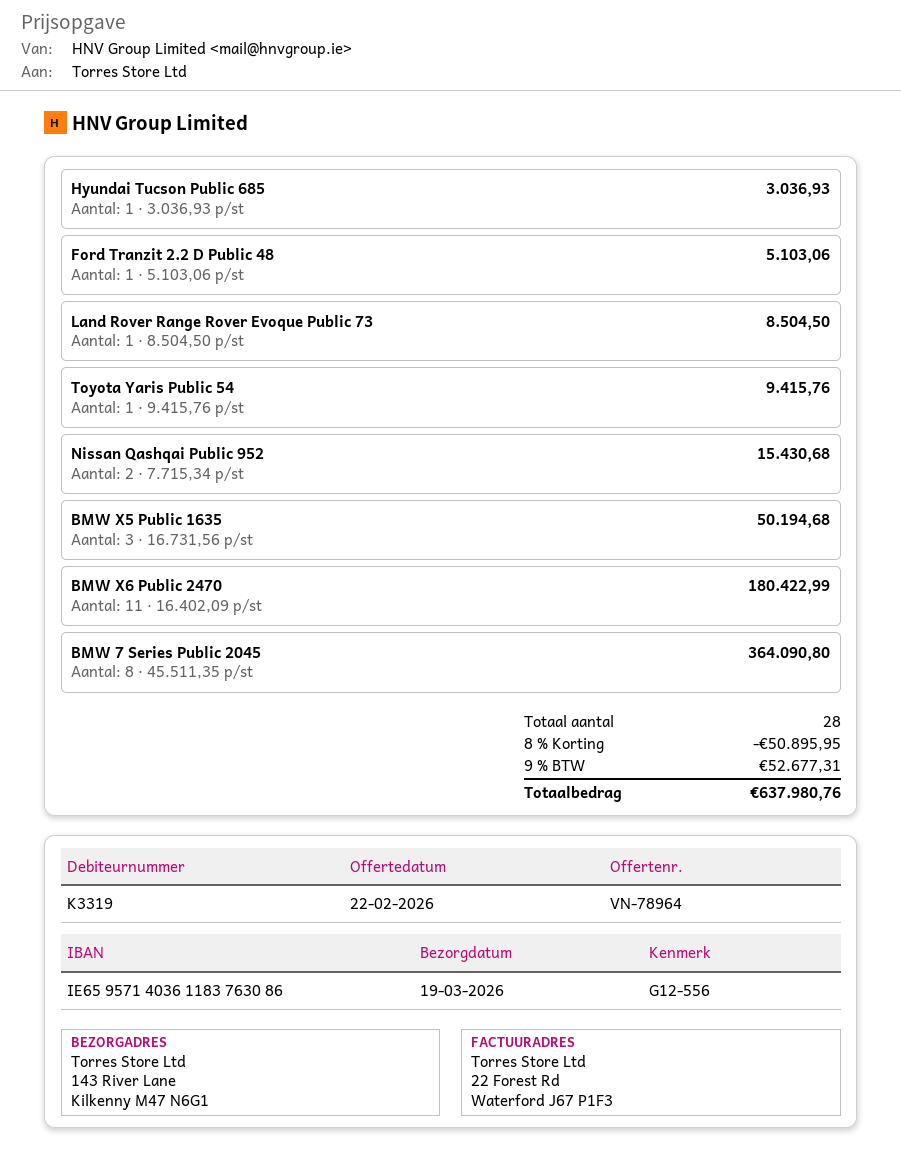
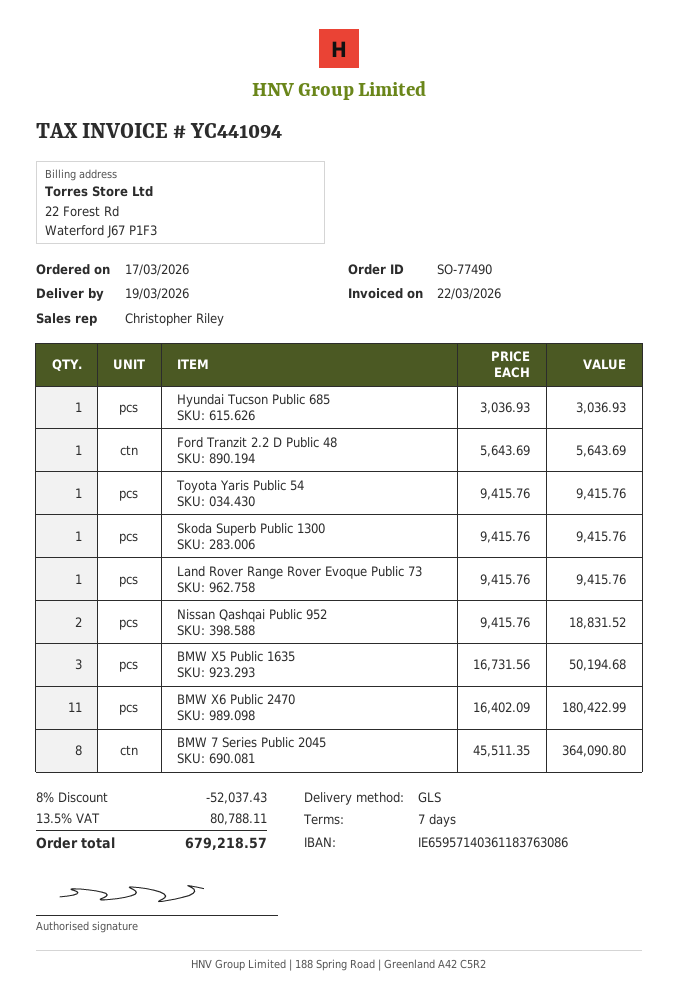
Ford Tranzit 2.2 D Public 48: 1 x 5103.06 = 5103.06 -> 1 x 5643.69 = 5643.69
Land Rover Range Rover Evoque Public 73: 1 x 8504.50 = 8504.50 -> 1 x 9415.76 = 9415.76
Nissan Qashqai Public 952: 2 x 7715.34 = 15430.68 -> 2 x 9415.76 = 18831.52
Skoda Superb Public 1300: none -> 1 x 9415.76 = 9415.76
discount: 8% = 50895.95 -> 8% = 52037.43
tax: 9% = 52677.31 -> 13.5% = 80788.11
total: 637980.76 -> 679218.57

